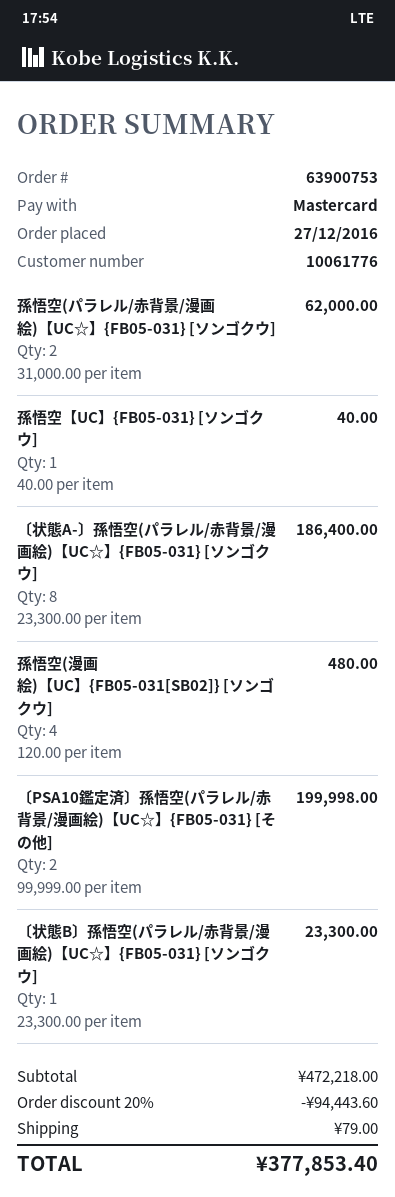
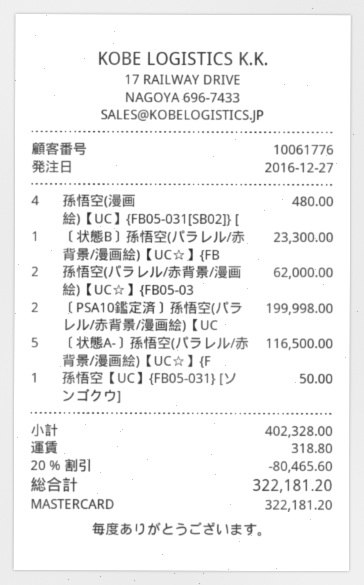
孫悟空【UC】{FB05-031} [ソンゴクウ]: 1 for 40.00 -> 1 for 50.00
〔状態A-〕孫悟空(パラレル/赤背景/漫画絵)【UC☆】{FB05-031} [ソンゴクウ]: 8 for 186400.00 -> 5 for 116500.00
subtotal: 472218.00 -> 402328.00
discount: 20% = 94443.60 -> 20% = 80465.60
shipping: 79.00 -> 318.80
total: 377853.40 -> 322181.20

